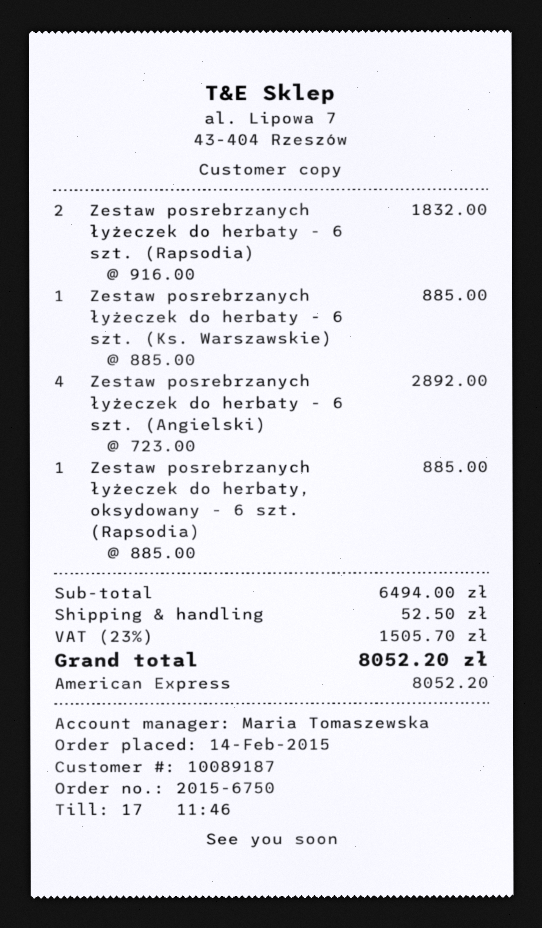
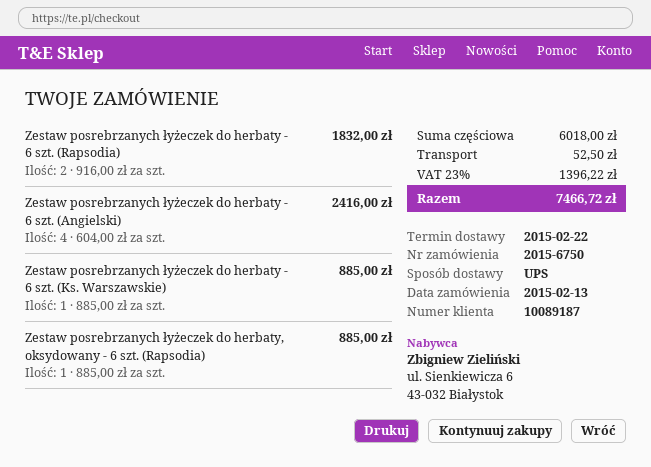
order date: 2015-02-14 -> 2015-02-13
Zestaw posrebrzanych łyżeczek do herbaty - 6 szt. (Angielski): 4 x 723.00 = 2892.00 -> 4 x 604.00 = 2416.00
subtotal: 6494.00 -> 6018.00
tax: 23% = 1505.70 -> 23% = 1396.22
total: 8052.20 -> 7466.72

